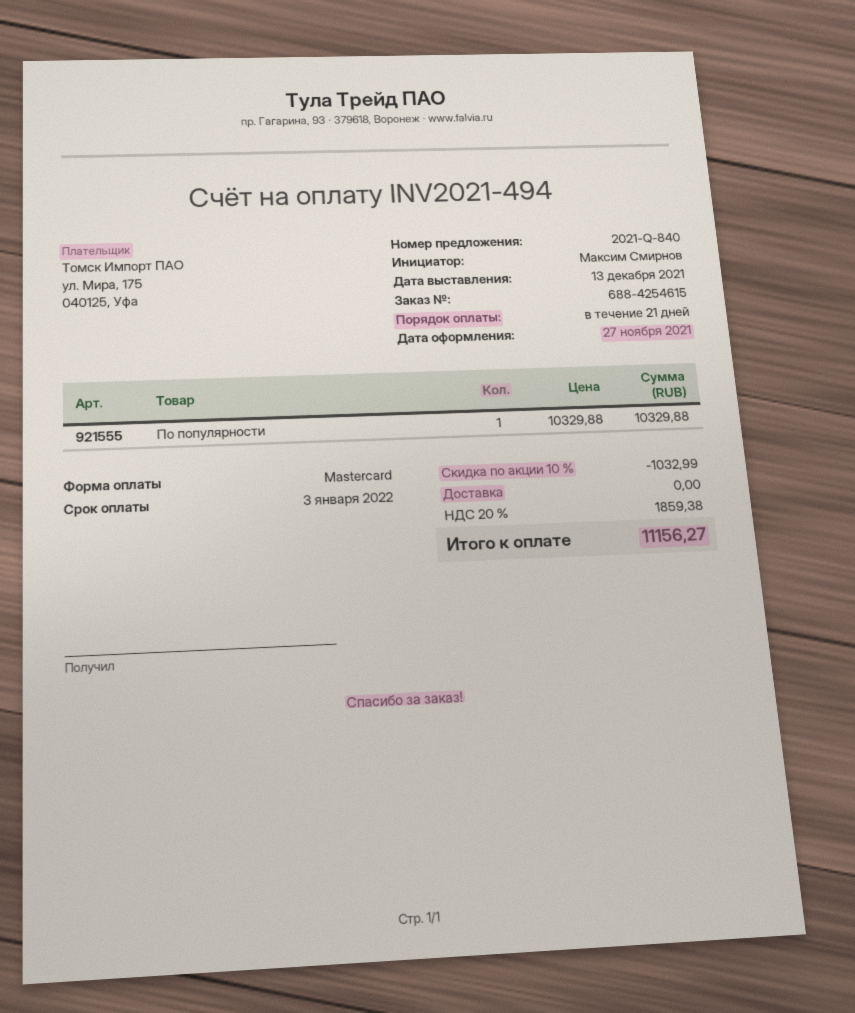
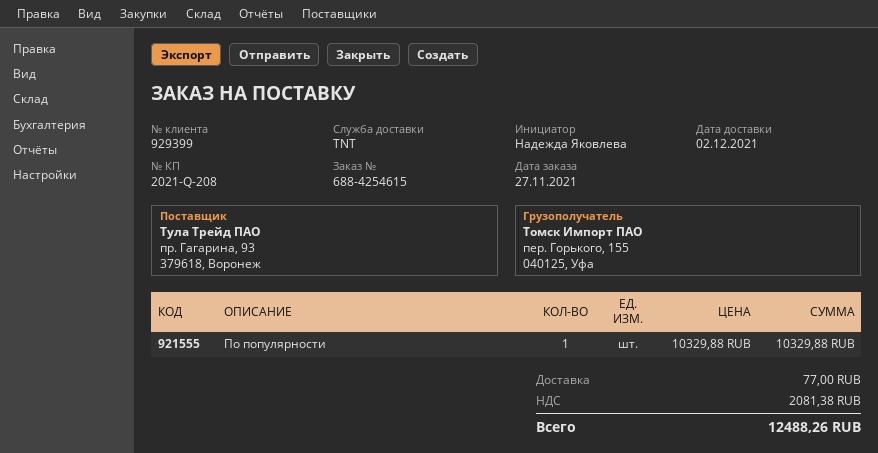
quote number: 2021-Q-840 -> 2021-Q-208
ordered by: Максим Смирнов -> Надежда Яковлева
discount: 10% = 1032.99 -> none
shipping: 0.00 -> 77.00
tax: 1859.38 -> 2081.38
total: 11156.27 -> 12488.26

